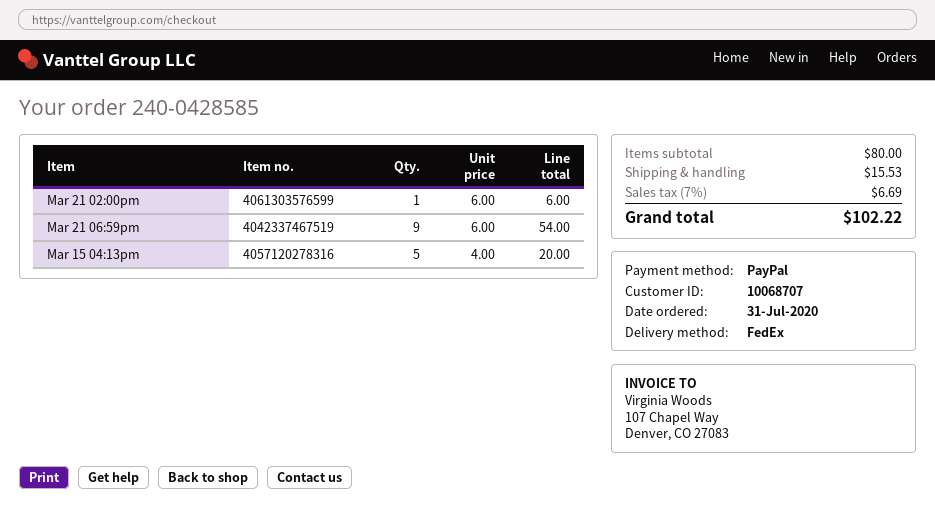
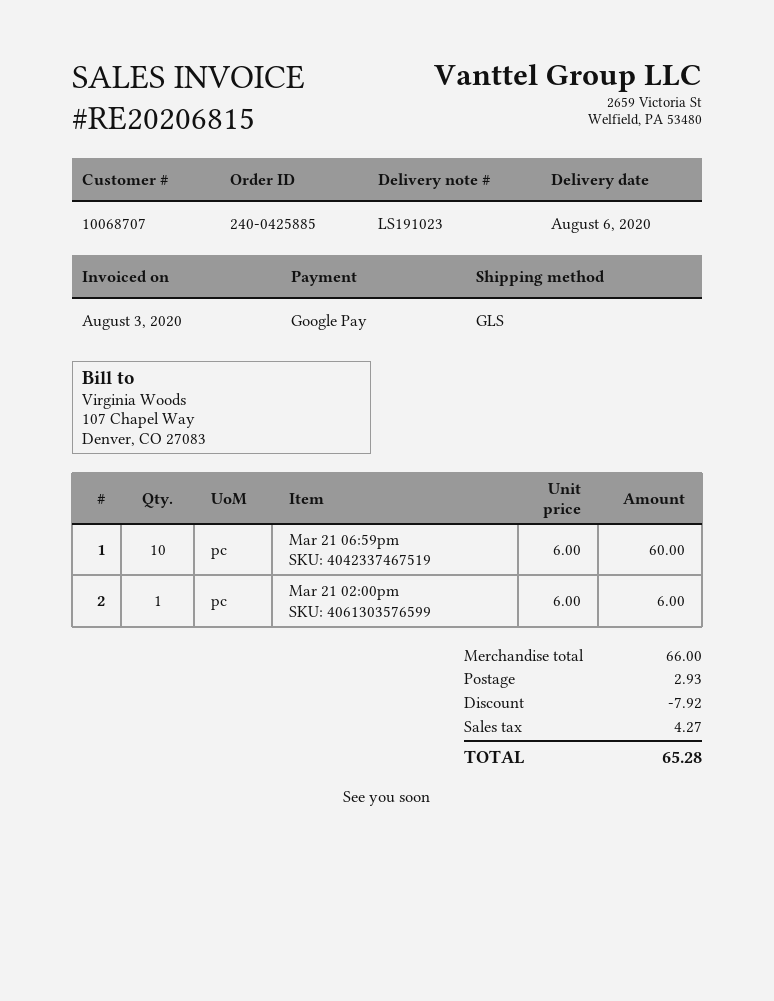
order number: 240-0428585 -> 240-0425885
payment method: PayPal -> Google Pay
shipping method: FedEx -> GLS
Mar 21 06:59pm: 9 x 6.00 = 54.00 -> 10 x 6.00 = 60.00
Mar 15 04:13pm: 5 x 4.00 = 20.00 -> none
subtotal: 80.00 -> 66.00
discount: none -> 7.92
shipping: 15.53 -> 2.93
tax: 6.69 -> 4.27
total: 102.22 -> 65.28

